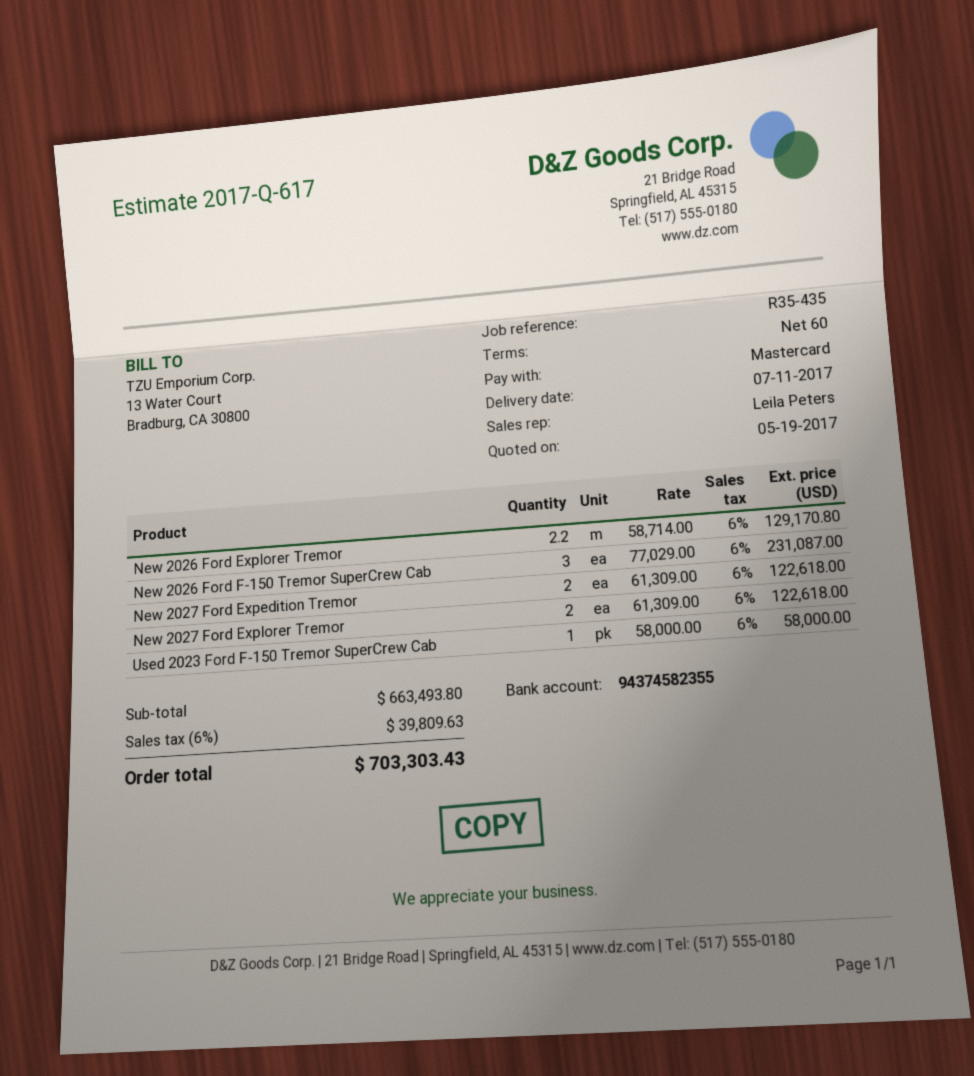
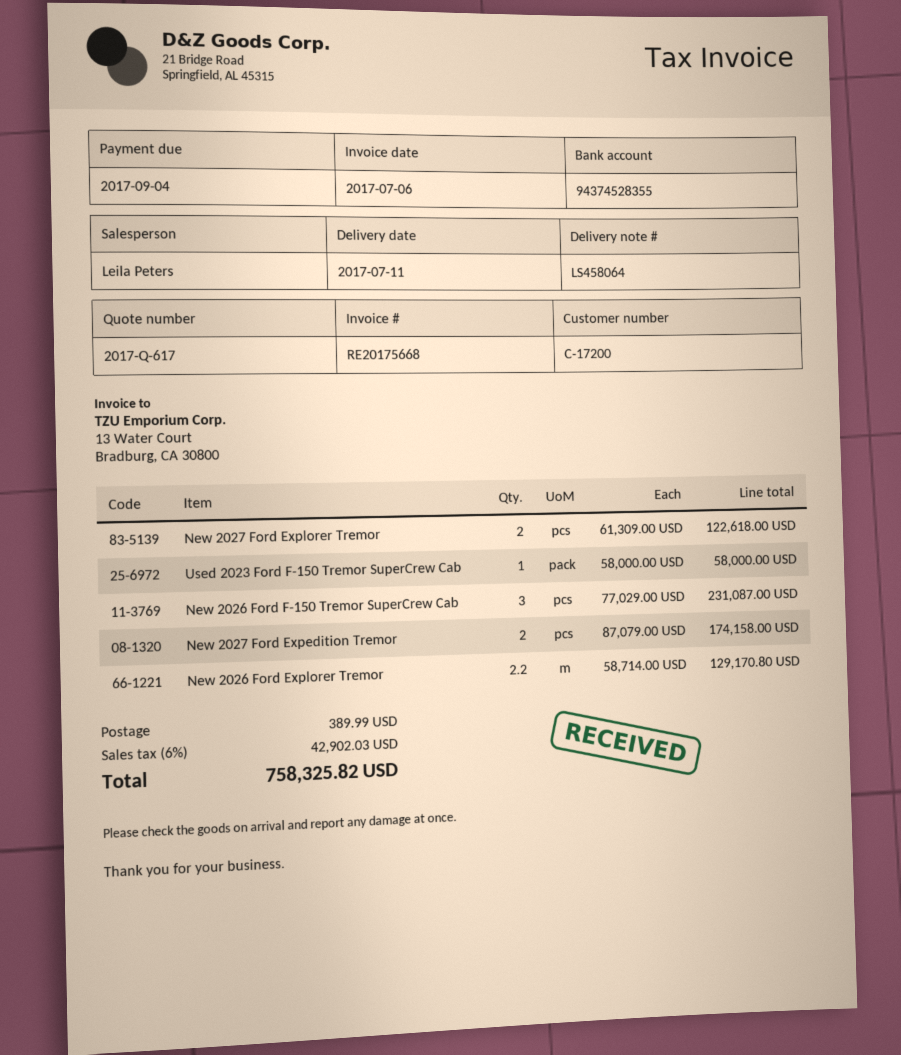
bank account: 94374582355 -> 94374528355
New 2027 Ford Expedition Tremor: 2 x 61309.00 = 122618.00 -> 2 x 87079.00 = 174158.00
shipping: none -> 389.99
tax: 6% = 39809.63 -> 6% = 42902.03
total: 703303.43 -> 758325.82

